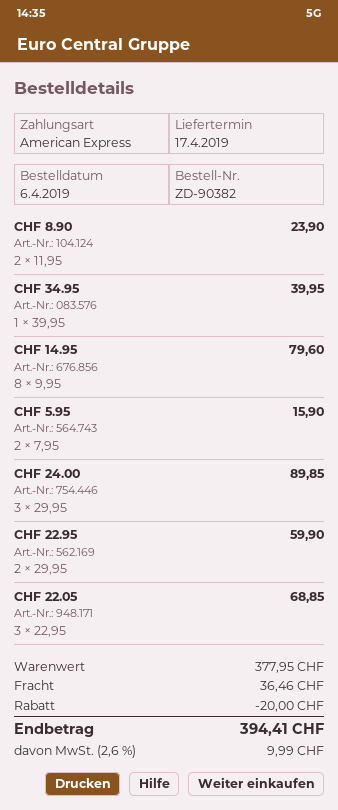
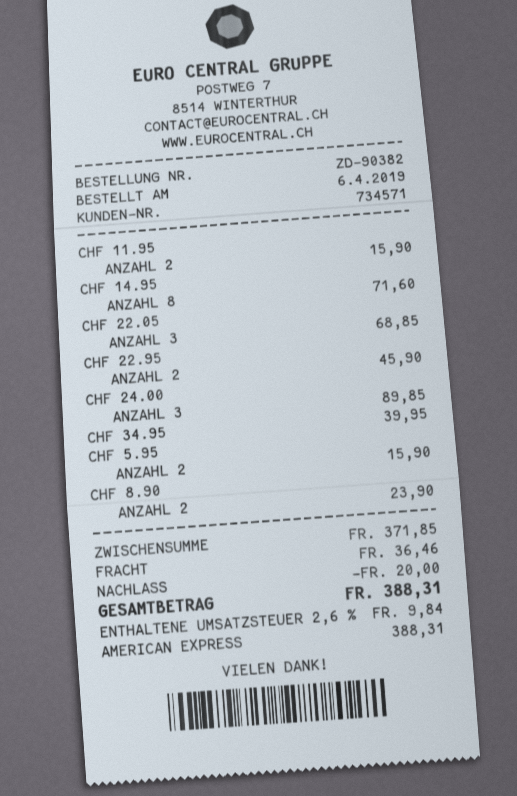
CHF 14.95: 8 for 79.60 -> 8 for 71.60
CHF 22.95: 2 for 59.90 -> 2 for 45.90
CHF 11.95: none -> 2 for 15.90
subtotal: 377.95 -> 371.85
tax: 2.6% = 9.99 -> 2.6% = 9.84
total: 394.41 -> 388.31

